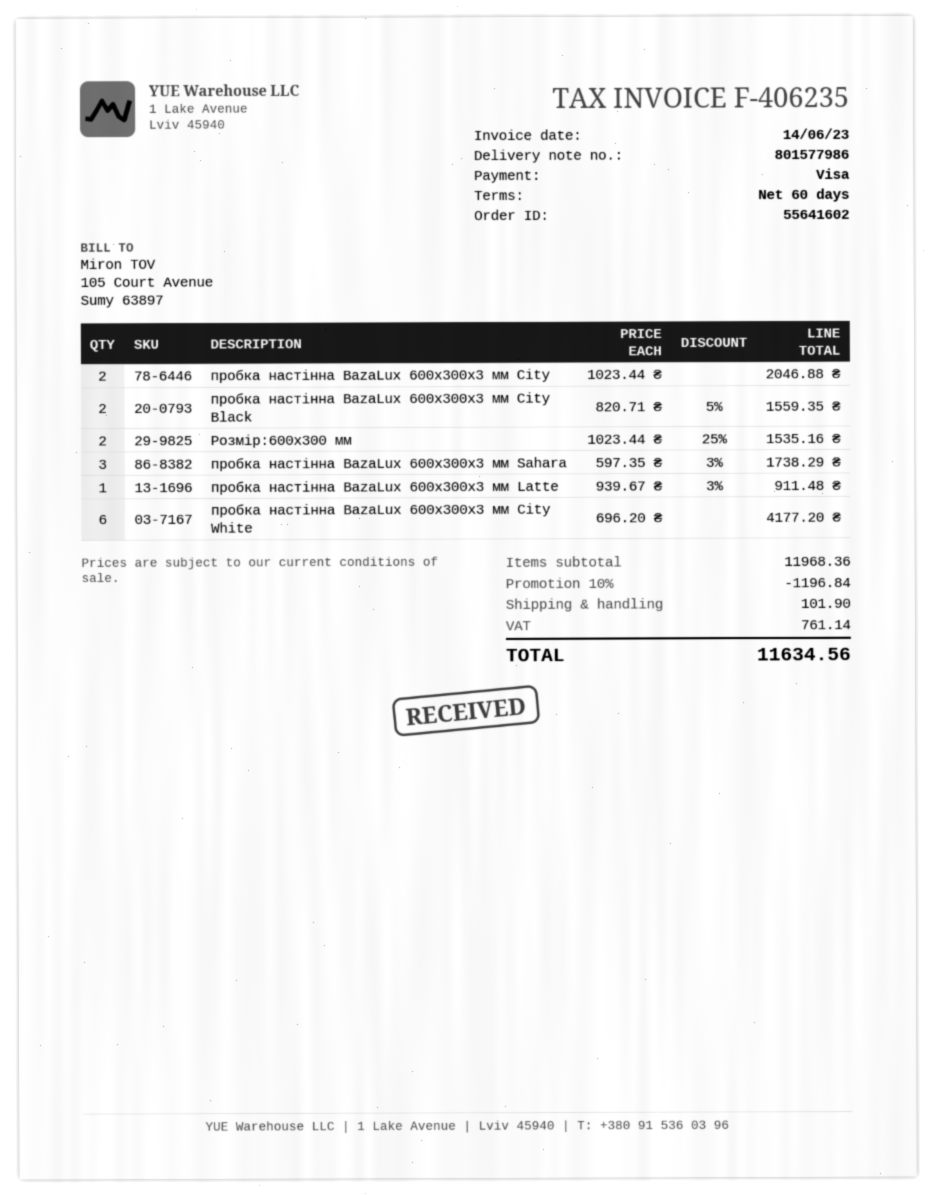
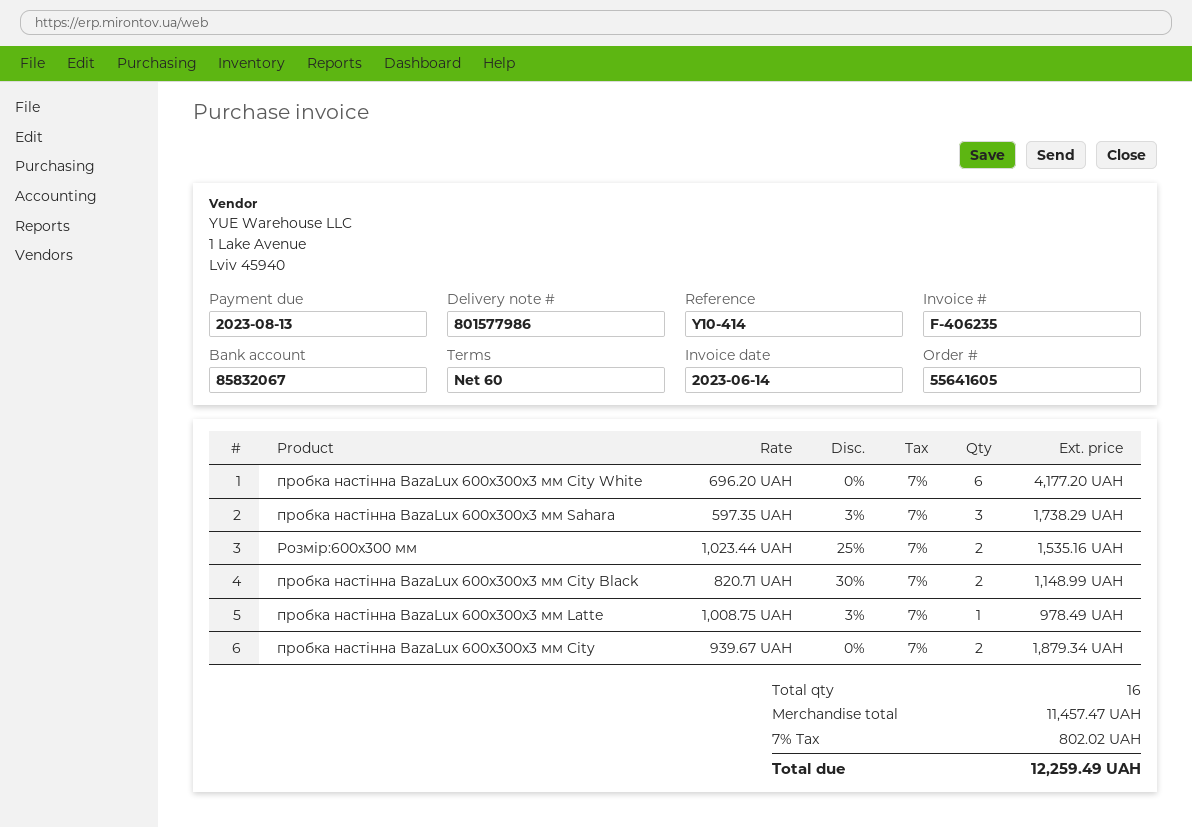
order number: 55641602 -> 55641605
пробка настінна BazaLux 600x300x3 мм City: 2 x 1023.44 = 2046.88 -> 2 x 939.67 = 1879.34
пробка настінна BazaLux 600x300x3 мм City Black: 2 x 820.71 - 5% = 1559.35 -> 2 x 820.71 - 30% = 1148.99
пробка настінна BazaLux 600x300x3 мм Latte: 1 x 939.67 - 3% = 911.48 -> 1 x 1008.75 - 3% = 978.49
subtotal: 11968.36 -> 11457.47
discount: 10% = 1196.84 -> none
shipping: 101.90 -> none
tax: 761.14 -> 802.02
total: 11634.56 -> 12259.49

